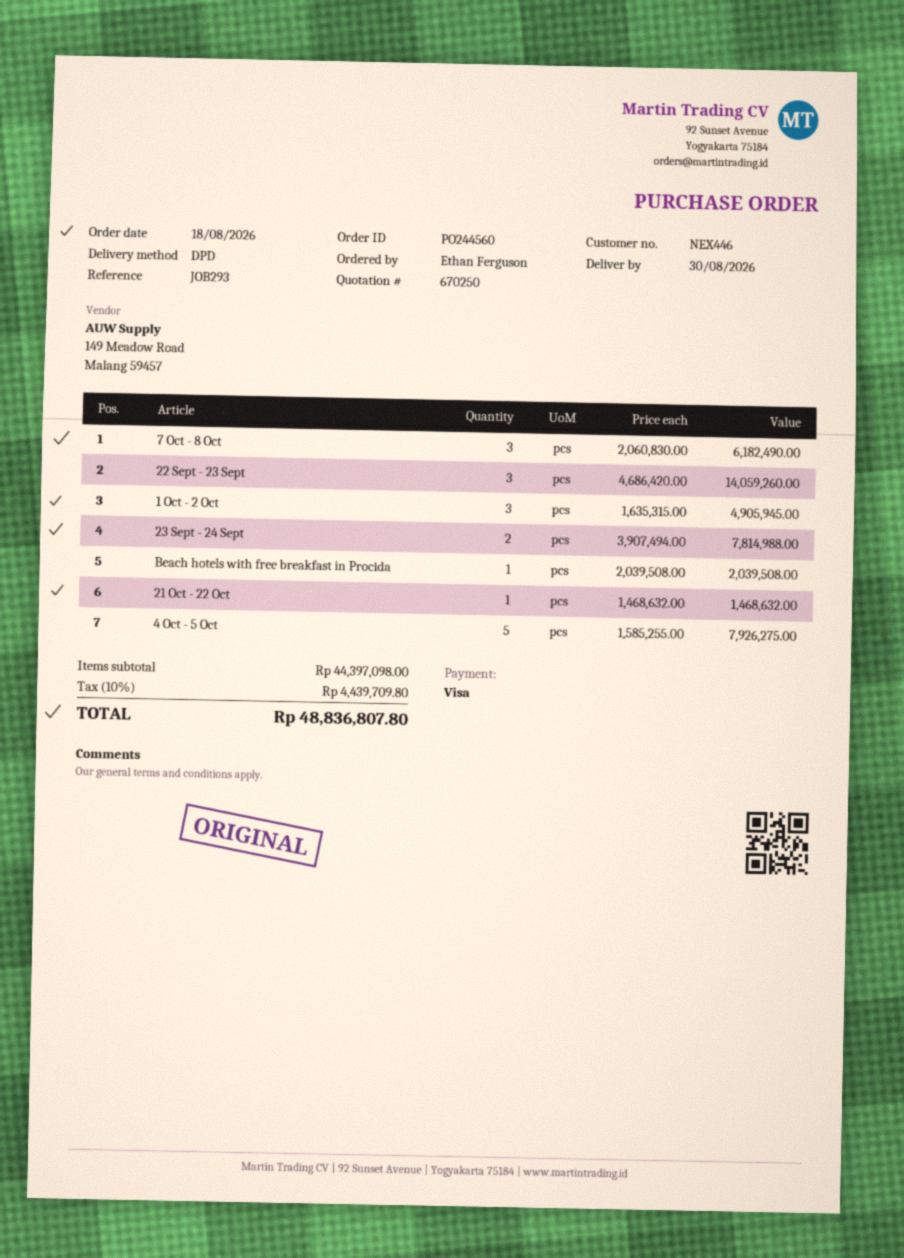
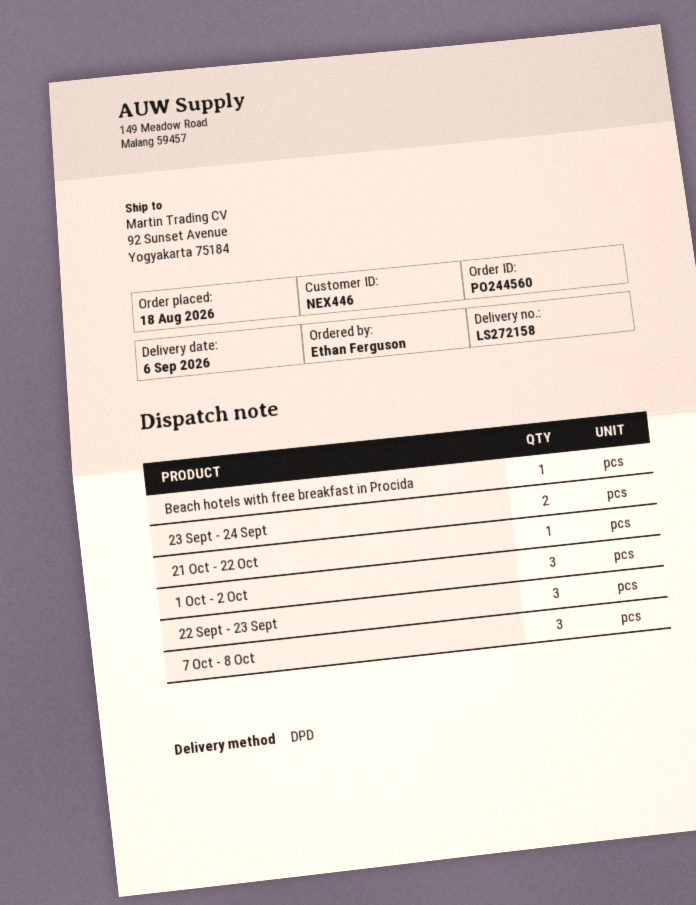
delivery date: 2026-08-30 -> 2026-09-06
4 Oct - 5 Oct: 5 -> none

